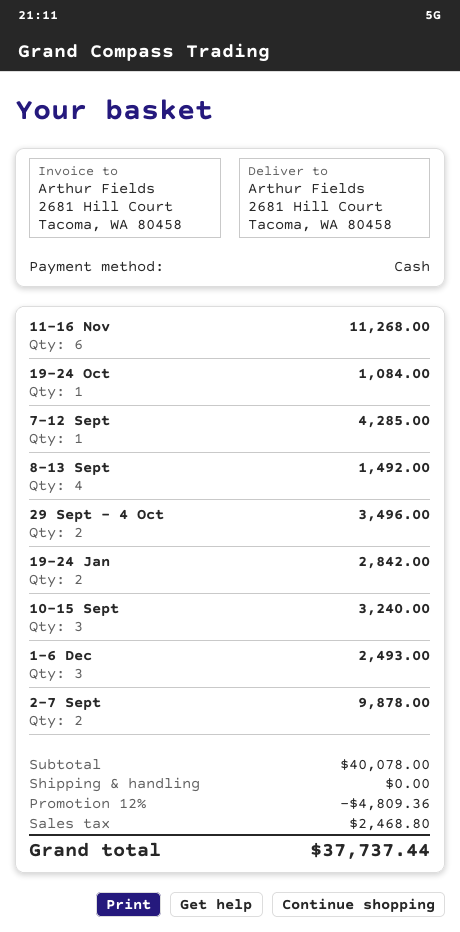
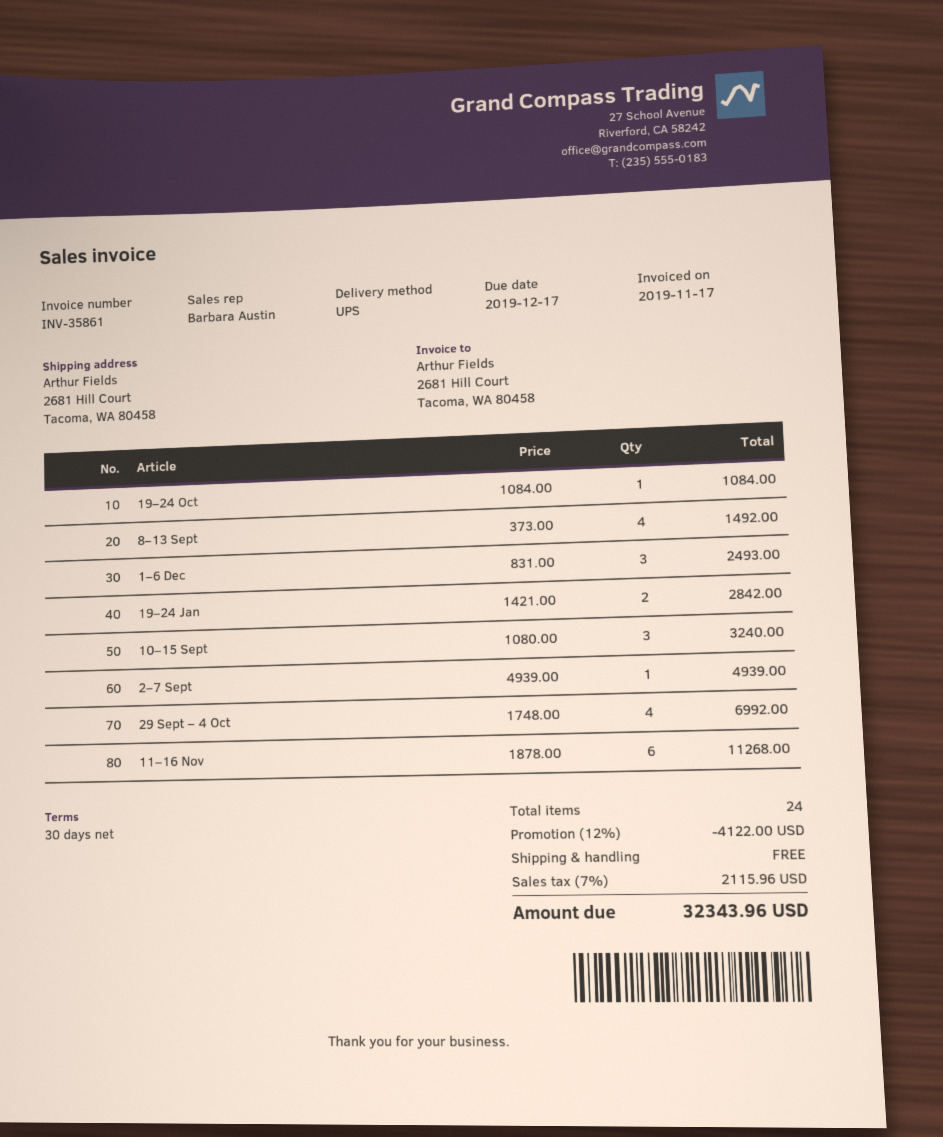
7–12 Sept: 1 for 4285.00 -> none
29 Sept – 4 Oct: 2 for 3496.00 -> 4 for 6992.00
2–7 Sept: 2 for 9878.00 -> 1 for 4939.00
discount: 12% = 4809.36 -> 12% = 4122.00
tax: 2468.80 -> 2115.96
total: 37737.44 -> 32343.96

